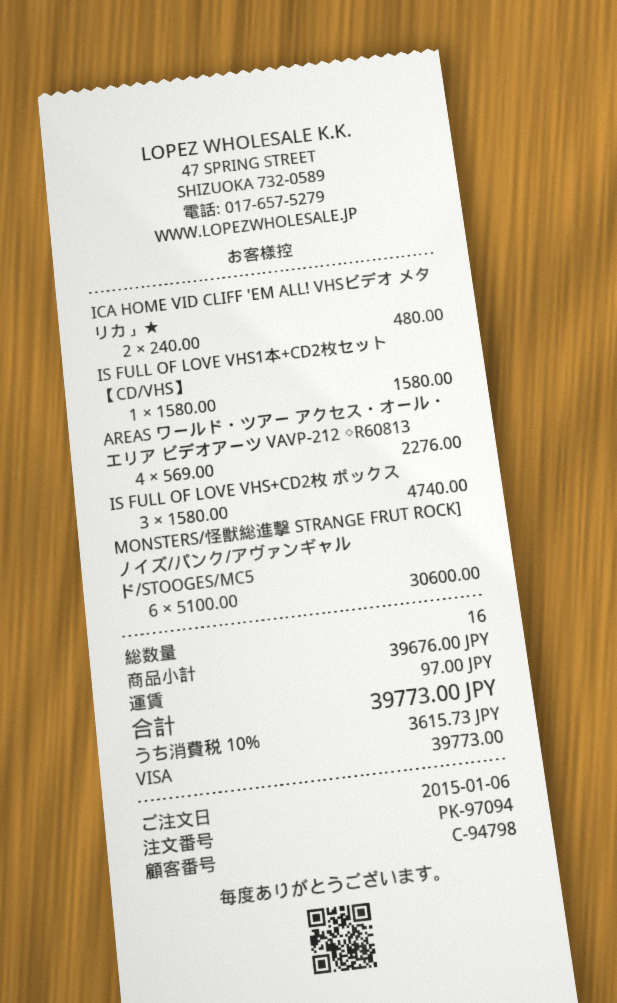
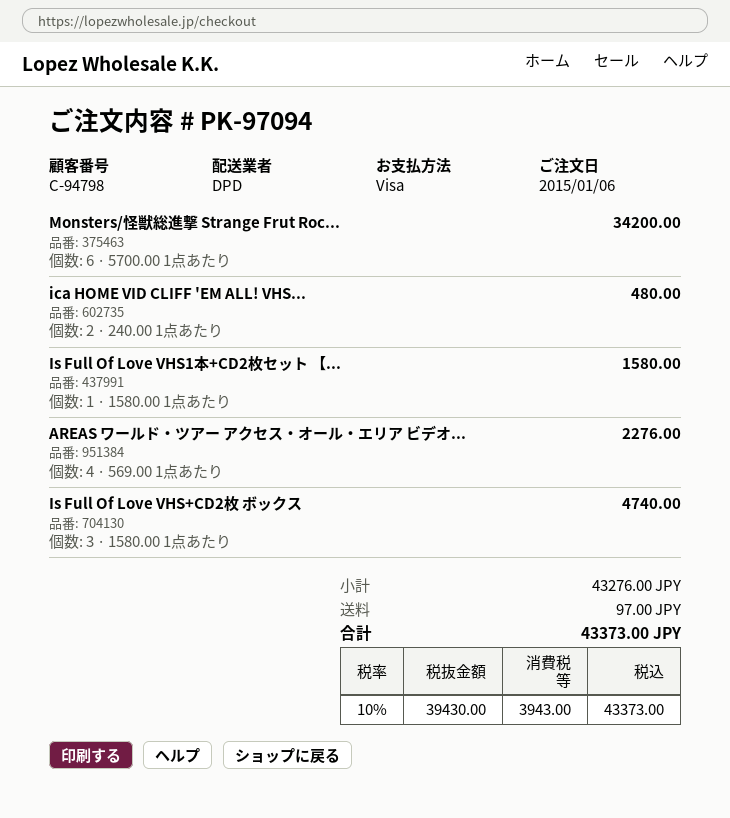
MONSTERS/怪獣総進撃 STRANGE FRUT ROCK]ノイズ/パンク/アヴァンギャルド/STOOGES/MC5: 6 x 5100.00 = 30600.00 -> 6 x 5700.00 = 34200.00
subtotal: 39676.00 -> 43276.00
tax: 10% = 3615.73 -> 10% = 3943.00
total: 39773.00 -> 43373.00

